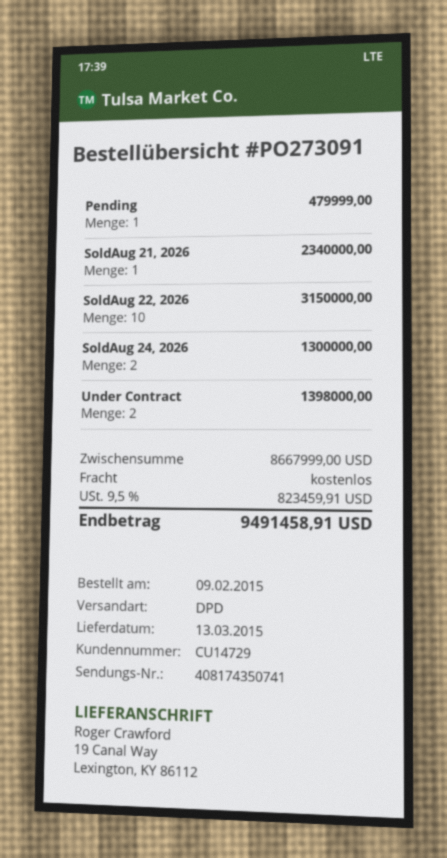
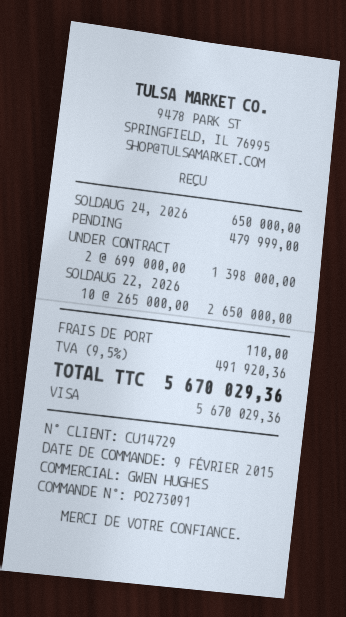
SoldAug 21, 2026: 1 for 2340000.00 -> none
SoldAug 22, 2026: 10 for 3150000.00 -> 10 for 2650000.00
SoldAug 24, 2026: 2 for 1300000.00 -> 1 for 650000.00
shipping: 0.00 -> 110.00
tax: 9.5% = 823459.91 -> 9.5% = 491920.36
total: 9491458.91 -> 5670029.36

